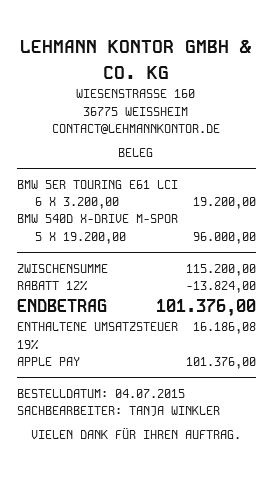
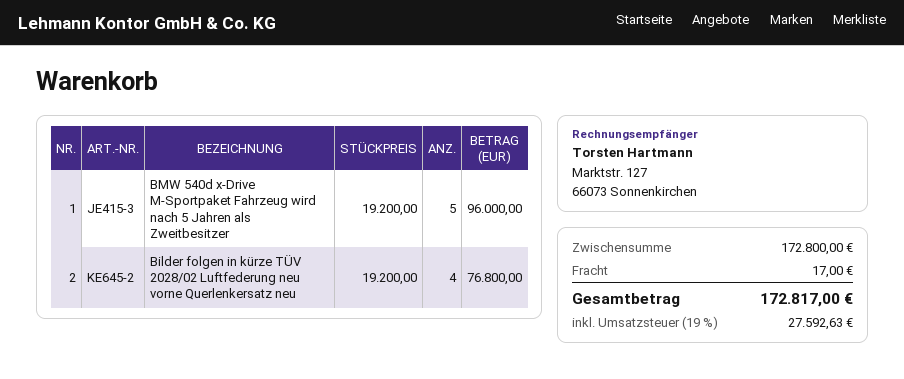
BMW 5ER TOURING E61 LCI: 6 x 3200.00 = 19200.00 -> none
Bilder folgen in kürze TÜV 2028/02 Luftfederung neu vorne Querlenkersatz neu: none -> 4 x 19200.00 = 76800.00
subtotal: 115200.00 -> 172800.00
discount: 12% = 13824.00 -> none
shipping: none -> 17.00
tax: 19% = 16186.08 -> 19% = 27592.63
total: 101376.00 -> 172817.00

